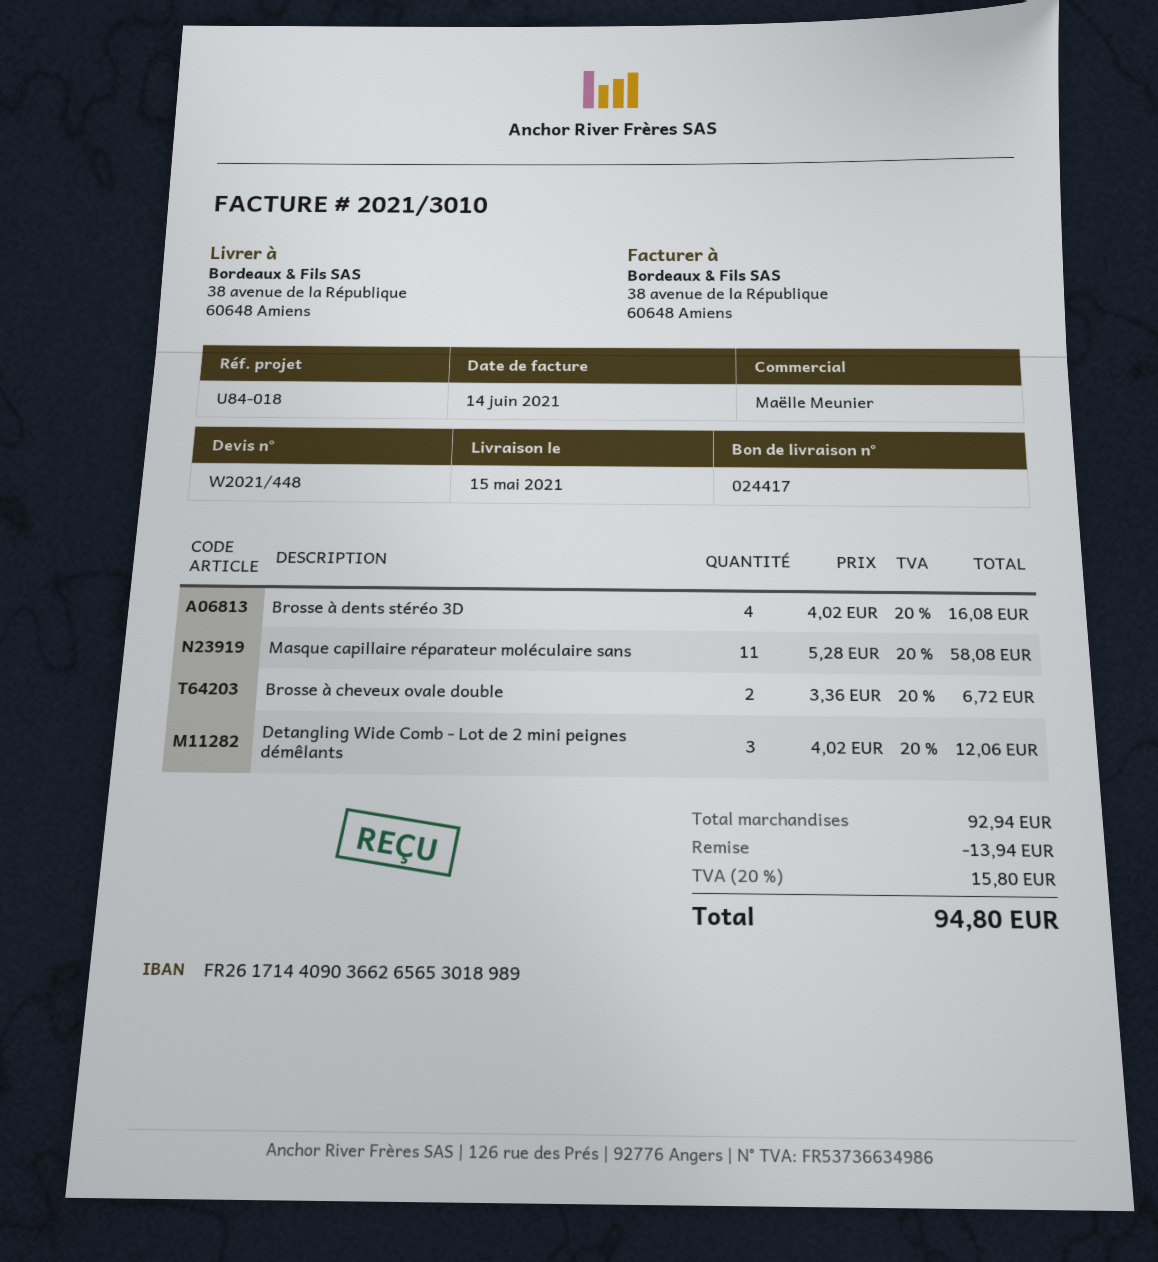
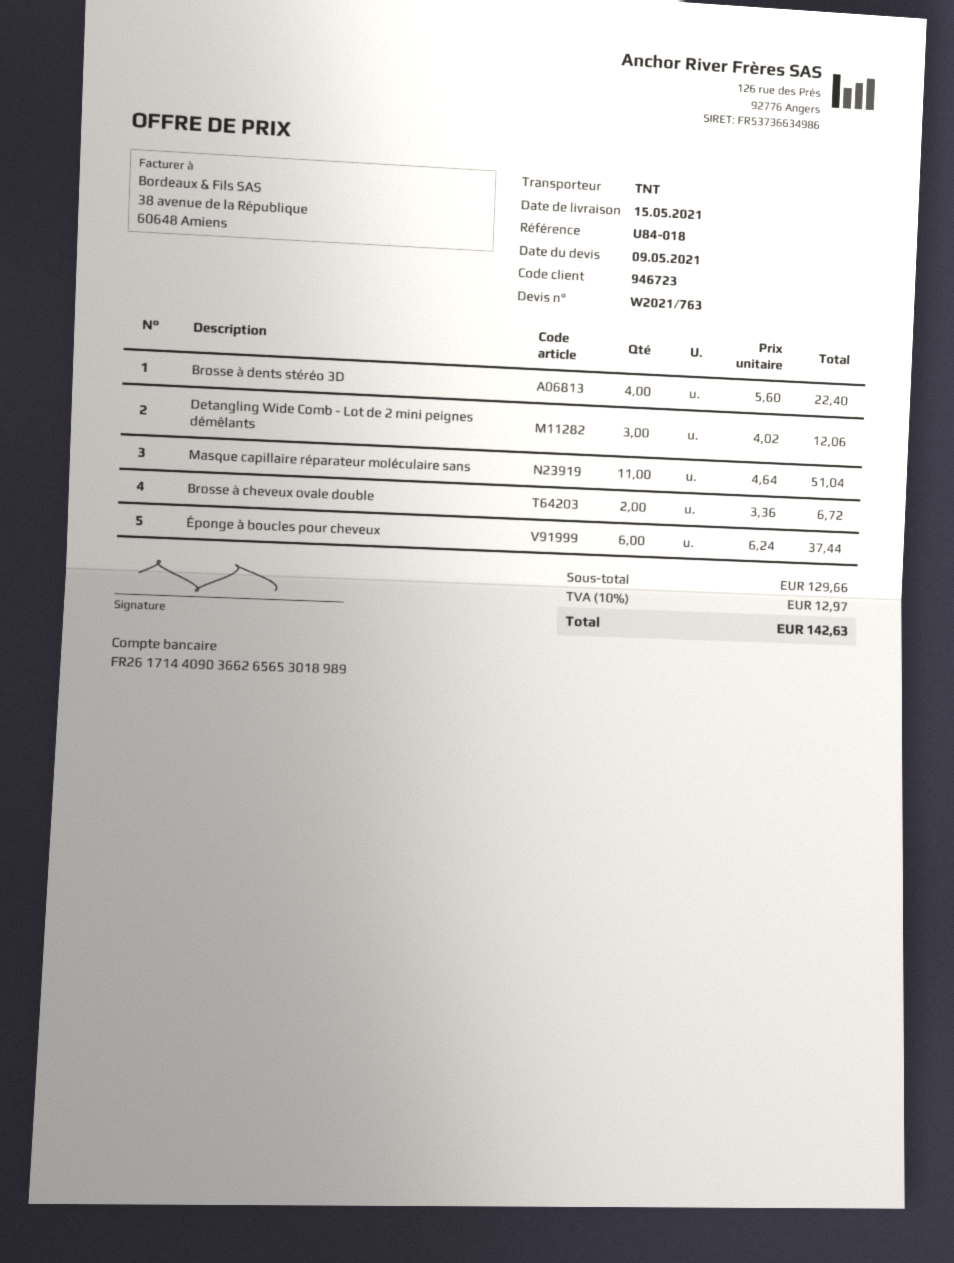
quote number: W2021/448 -> W2021/763
Brosse à dents stéréo 3D: 4 x 4.02 = 16.08 -> 4 x 5.60 = 22.40
Masque capillaire réparateur moléculaire sans: 11 x 5.28 = 58.08 -> 11 x 4.64 = 51.04
Éponge à boucles pour cheveux: none -> 6 x 6.24 = 37.44
subtotal: 92.94 -> 129.66
discount: 13.94 -> none
tax: 20% = 15.80 -> 10% = 12.97
total: 94.80 -> 142.63

